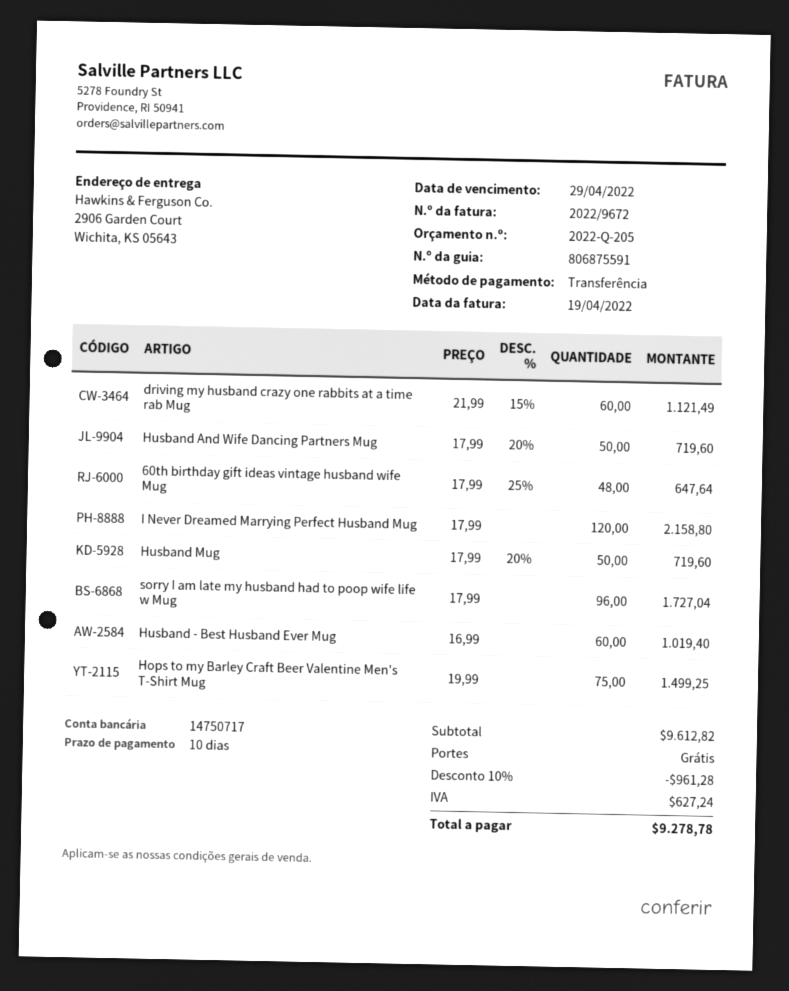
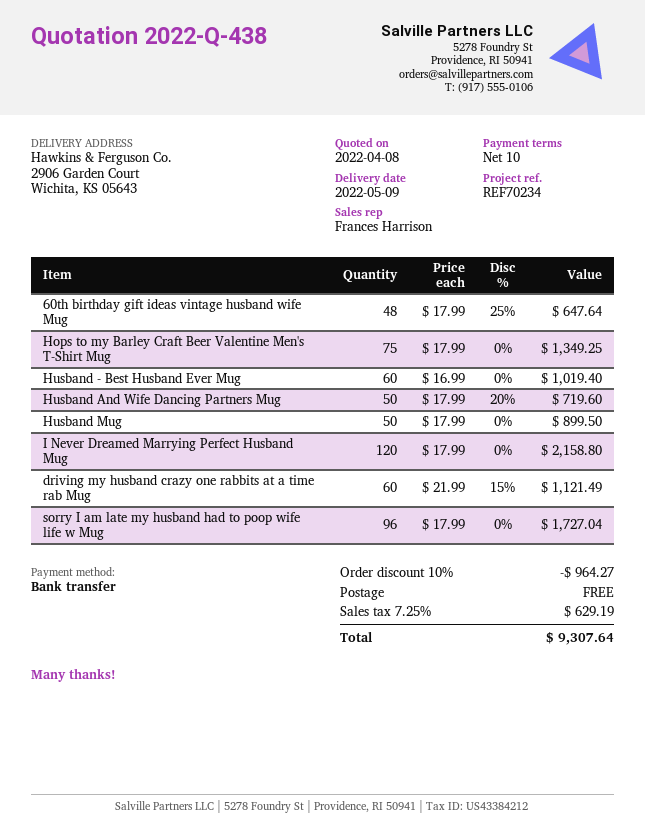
quote number: 2022-Q-205 -> 2022-Q-438
Husband Mug: 50 x 17.99 - 20% = 719.60 -> 50 x 17.99 = 899.50
Hops to my Barley Craft Beer Valentine Men's T-Shirt Mug: 75 x 19.99 = 1499.25 -> 75 x 17.99 = 1349.25
discount: 10% = 961.28 -> 10% = 964.27
tax: 627.24 -> 629.19
total: 9278.78 -> 9307.64

